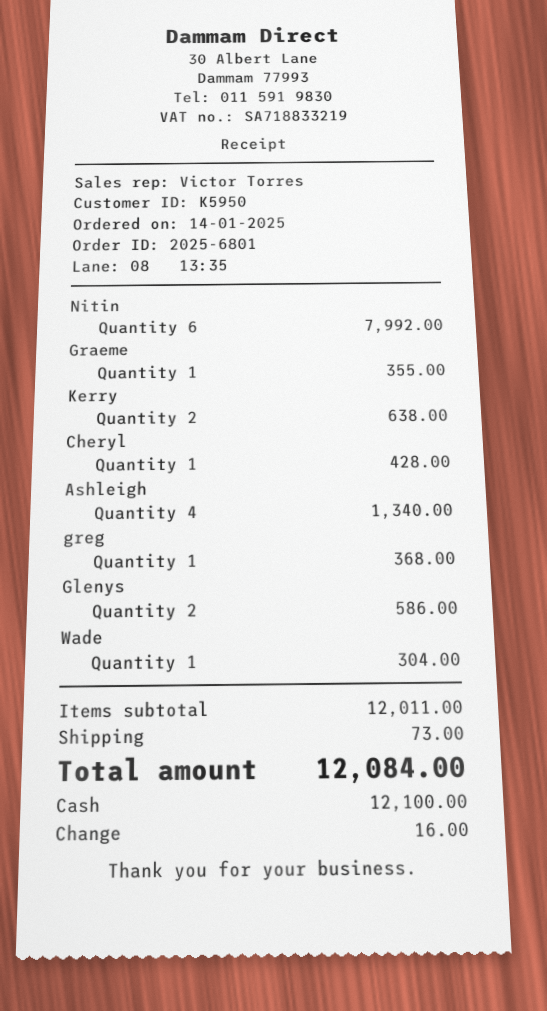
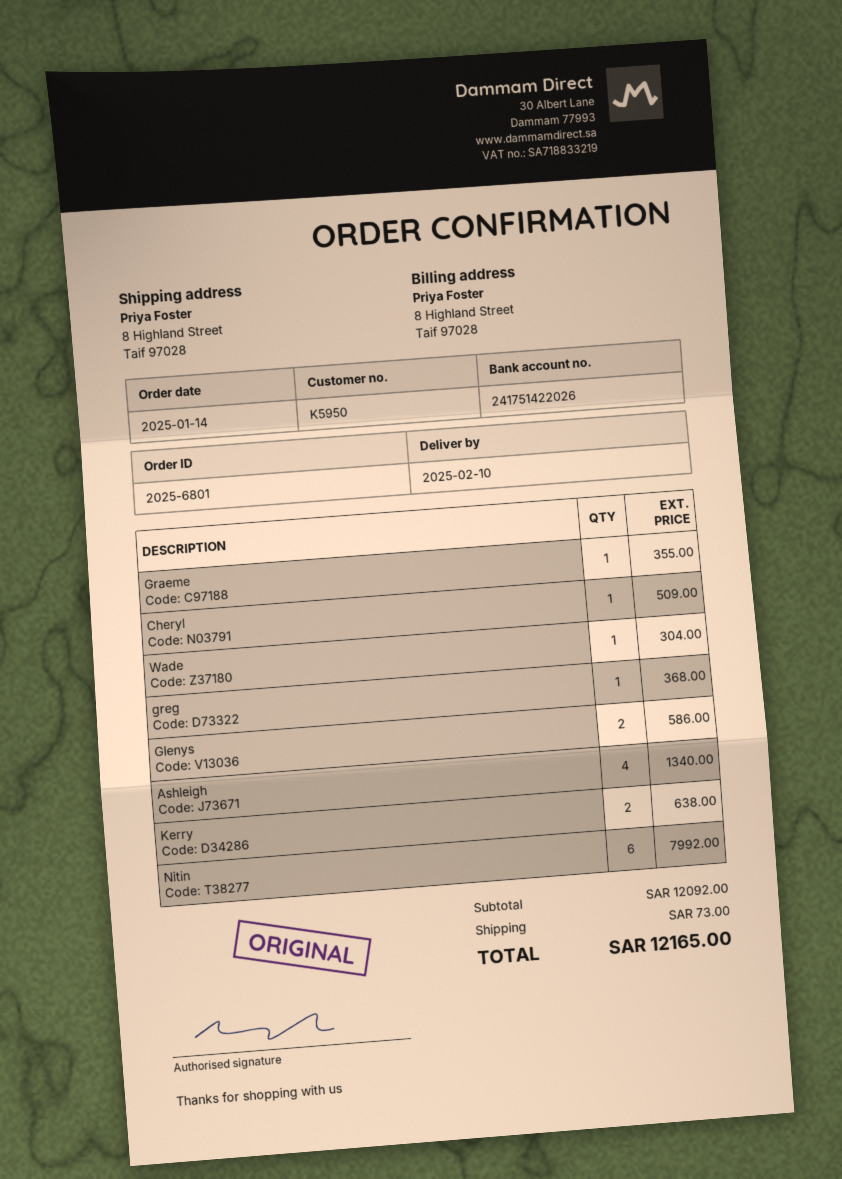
Cheryl: 1 for 428.00 -> 1 for 509.00
subtotal: 12011.00 -> 12092.00
total: 12084.00 -> 12165.00

